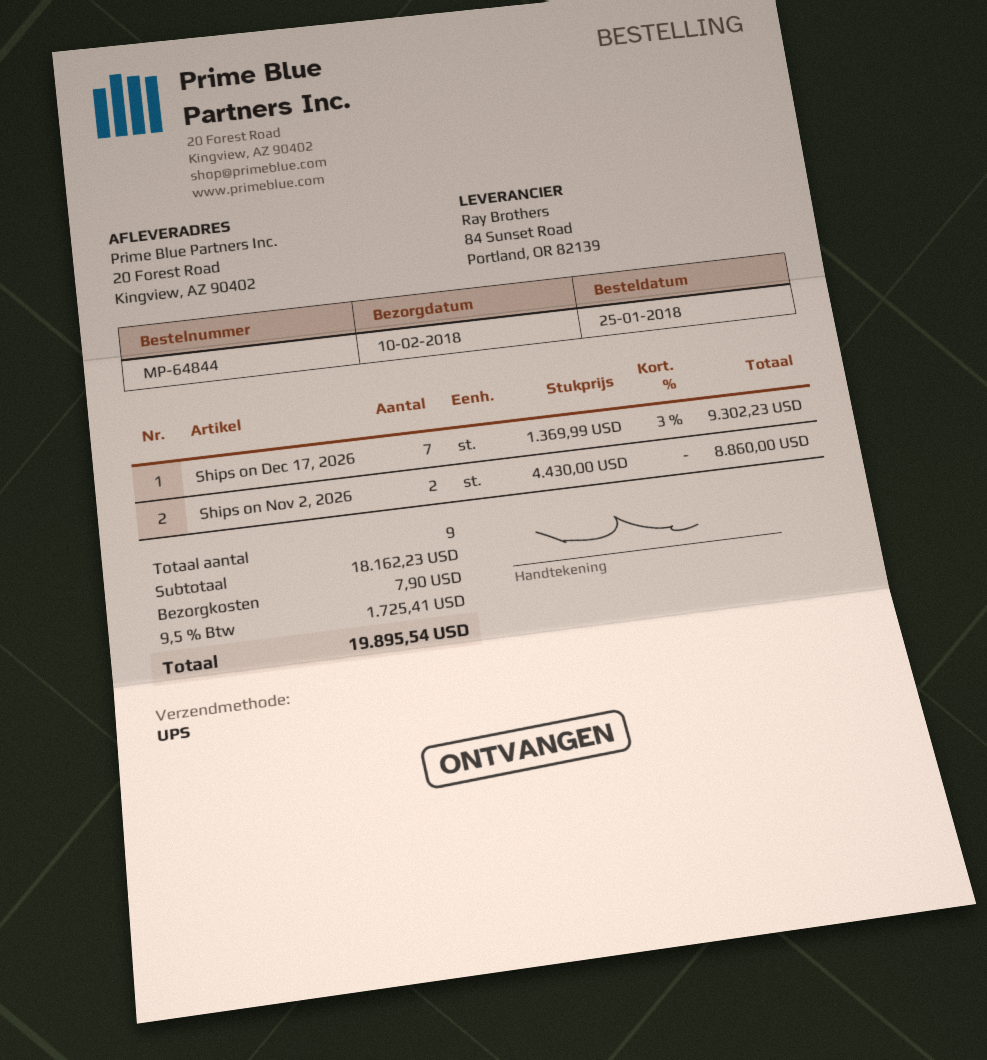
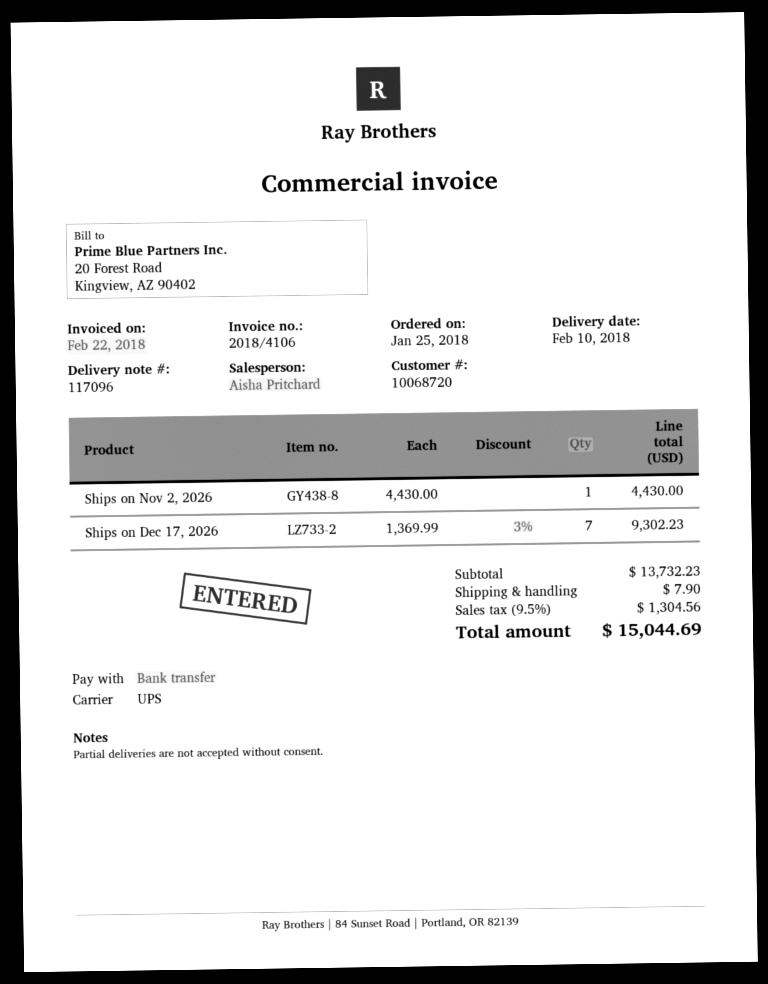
Ships on Nov 2, 2026: 2 x 4430.00 = 8860.00 -> 1 x 4430.00 = 4430.00
subtotal: 18162.23 -> 13732.23
tax: 9.5% = 1725.41 -> 9.5% = 1304.56
total: 19895.54 -> 15044.69

